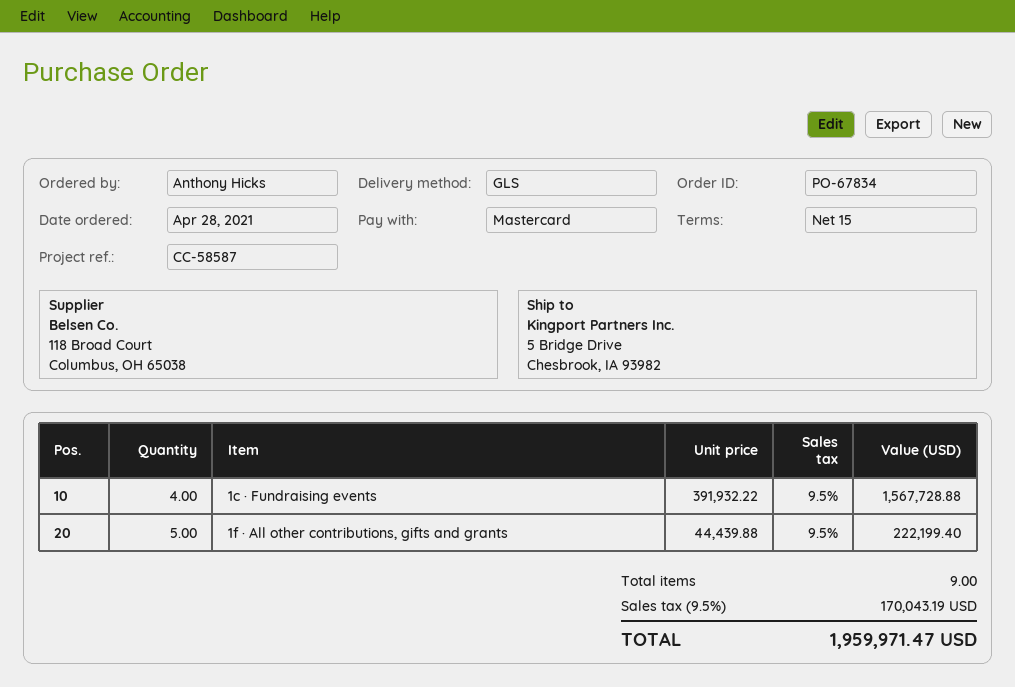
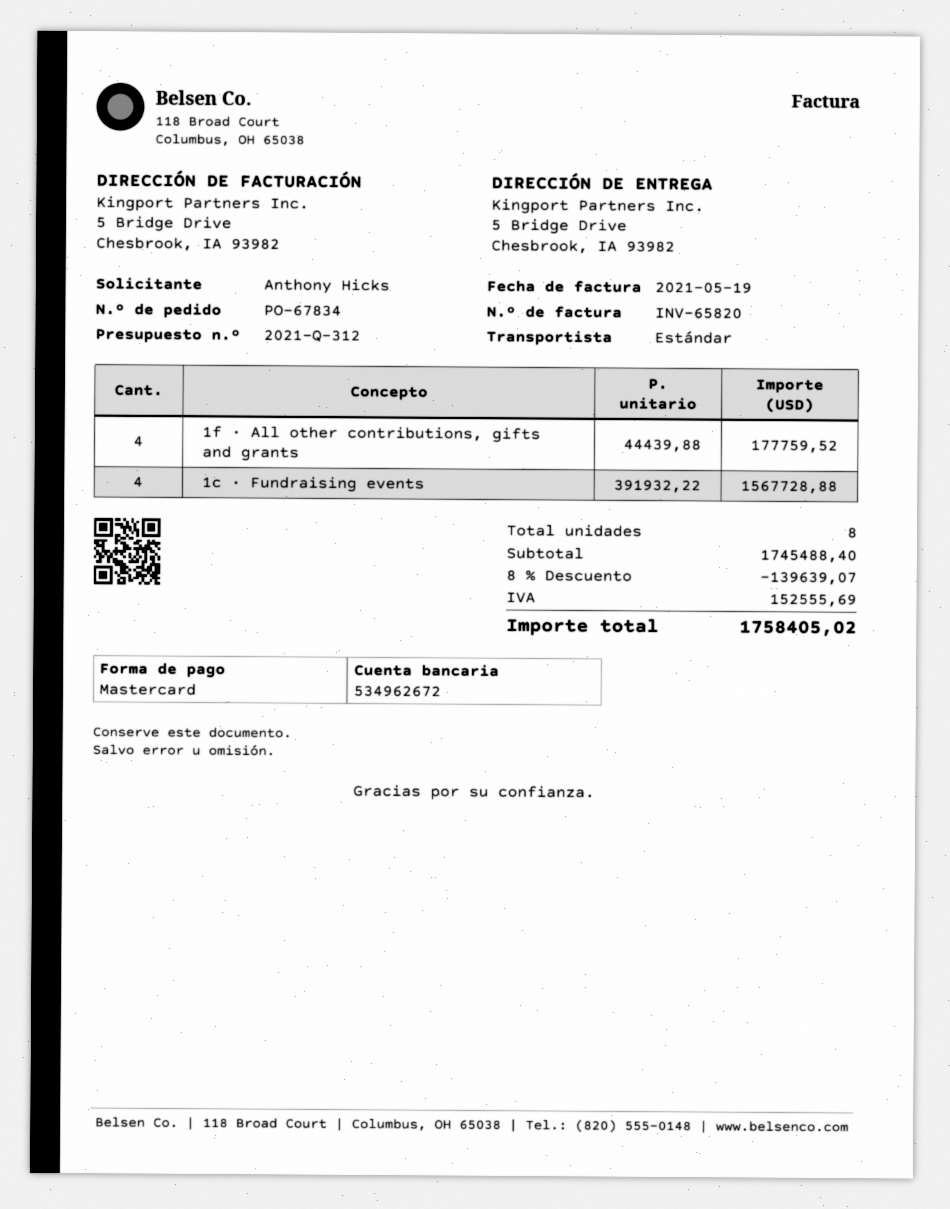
shipping method: GLS -> standard
1f · All other contributions, gifts and grants: 5 x 44439.88 = 222199.40 -> 4 x 44439.88 = 177759.52
total quantity: 9 -> 8
discount: none -> 8% = 139639.07
tax: 170043.19 -> 152555.69
total: 1959971.47 -> 1758405.02

